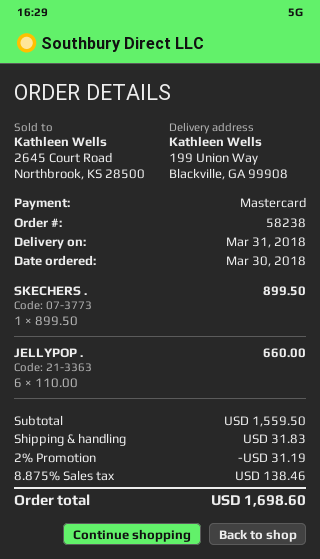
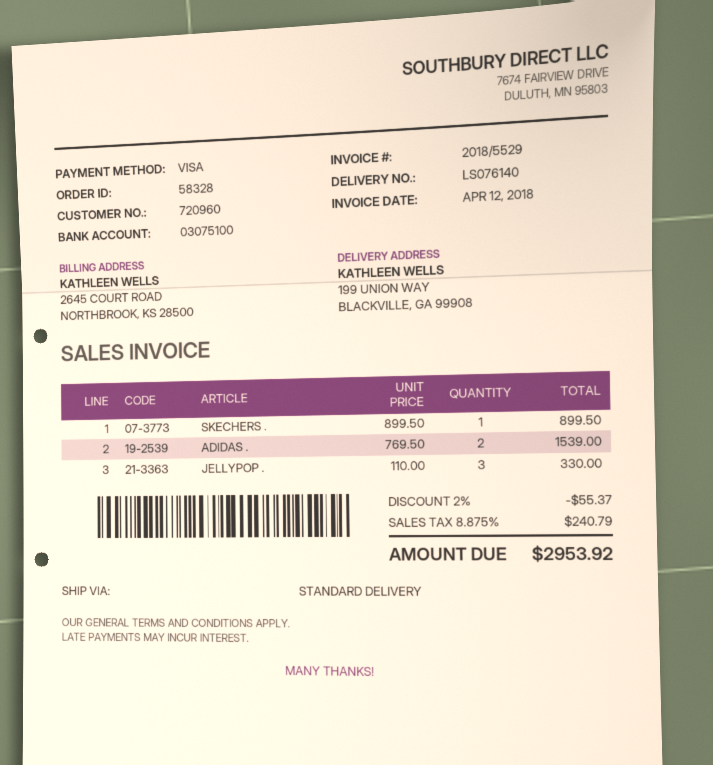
order number: 58238 -> 58328
payment method: Mastercard -> Visa
JELLYPOP .: 6 x 110.00 = 660.00 -> 3 x 110.00 = 330.00
ADIDAS .: none -> 2 x 769.50 = 1539.00
discount: 2% = 31.19 -> 2% = 55.37
shipping: 31.83 -> none
tax: 8.875% = 138.46 -> 8.875% = 240.79
total: 1698.60 -> 2953.92

